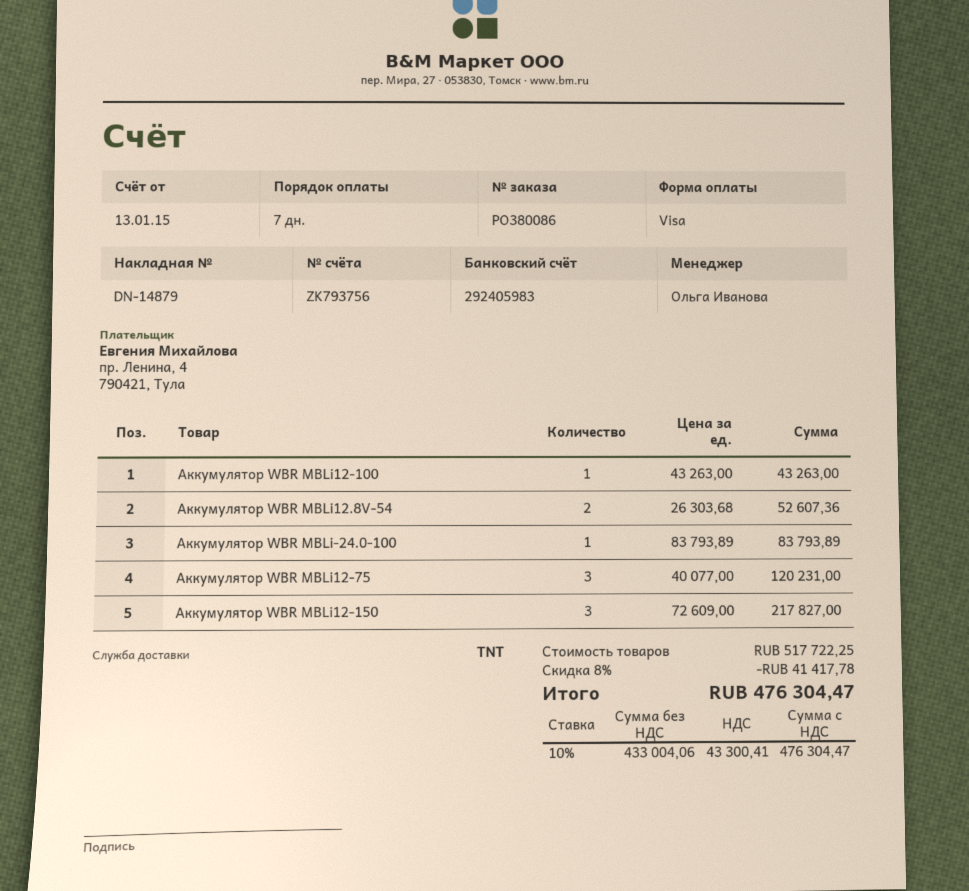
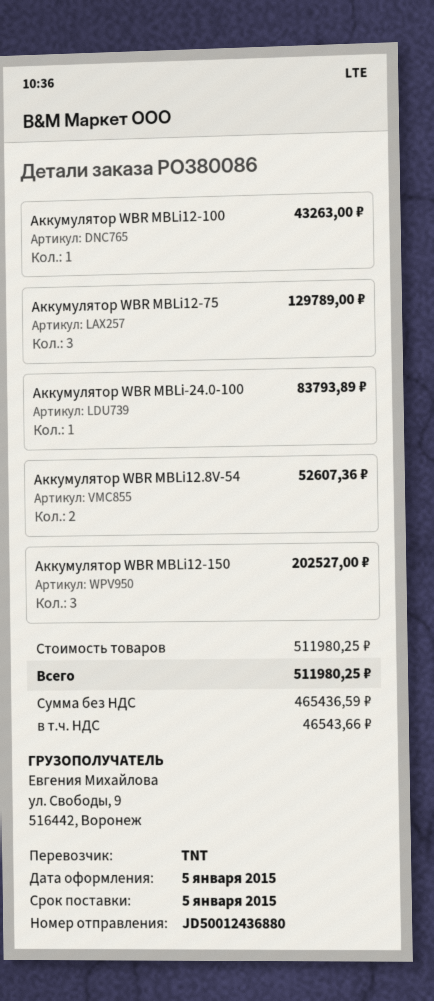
Аккумулятор WBR MBLi12-75: 3 for 120231.00 -> 3 for 129789.00
Аккумулятор WBR MBLi12-150: 3 for 217827.00 -> 3 for 202527.00
subtotal: 517722.25 -> 511980.25
discount: 8% = 41417.78 -> none
net: 433004.06 -> 465436.59
tax: 43300.41 -> 46543.66
total: 476304.47 -> 511980.25

